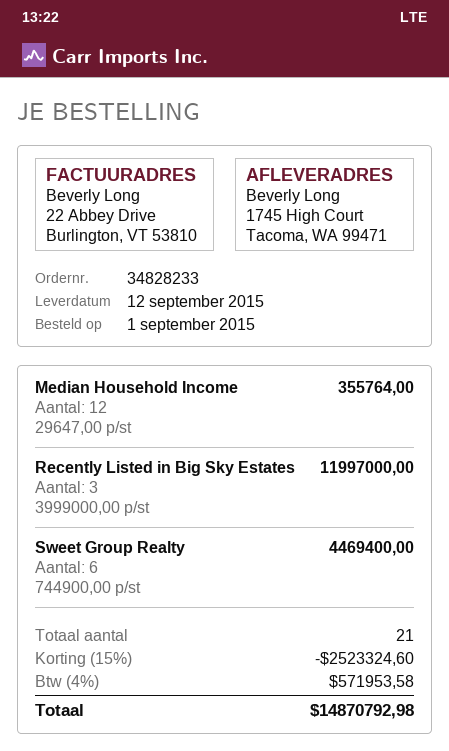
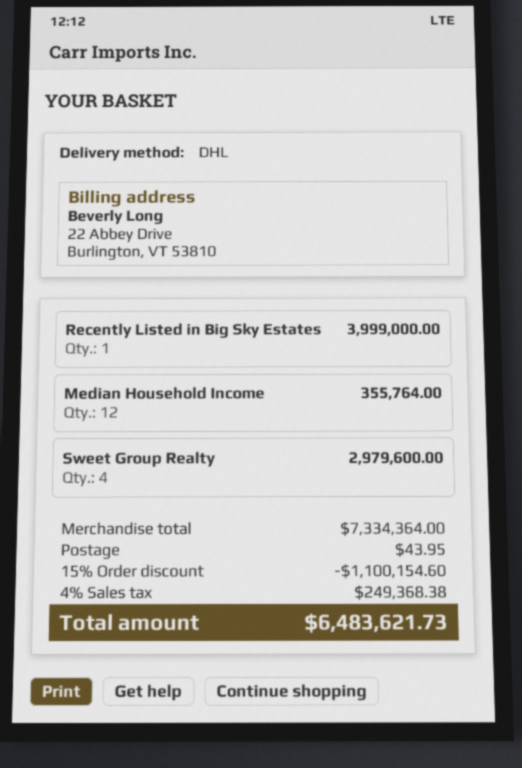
Recently Listed in Big Sky Estates: 3 for 11997000.00 -> 1 for 3999000.00
Sweet Group Realty: 6 for 4469400.00 -> 4 for 2979600.00
discount: 15% = 2523324.60 -> 15% = 1100154.60
shipping: none -> 43.95
tax: 4% = 571953.58 -> 4% = 249368.38
total: 14870792.98 -> 6483621.73

